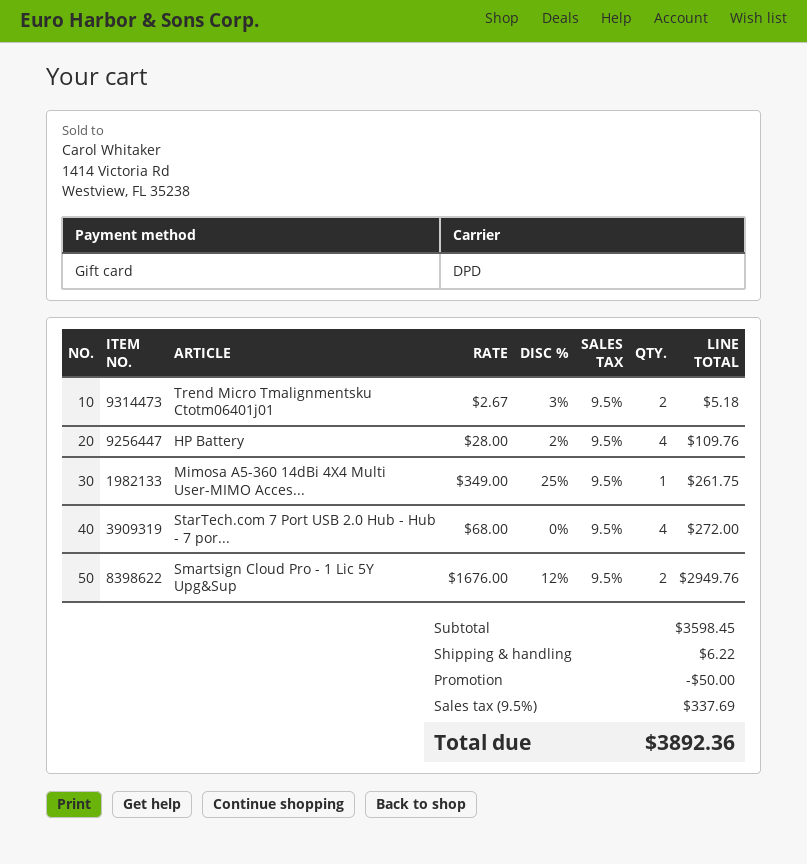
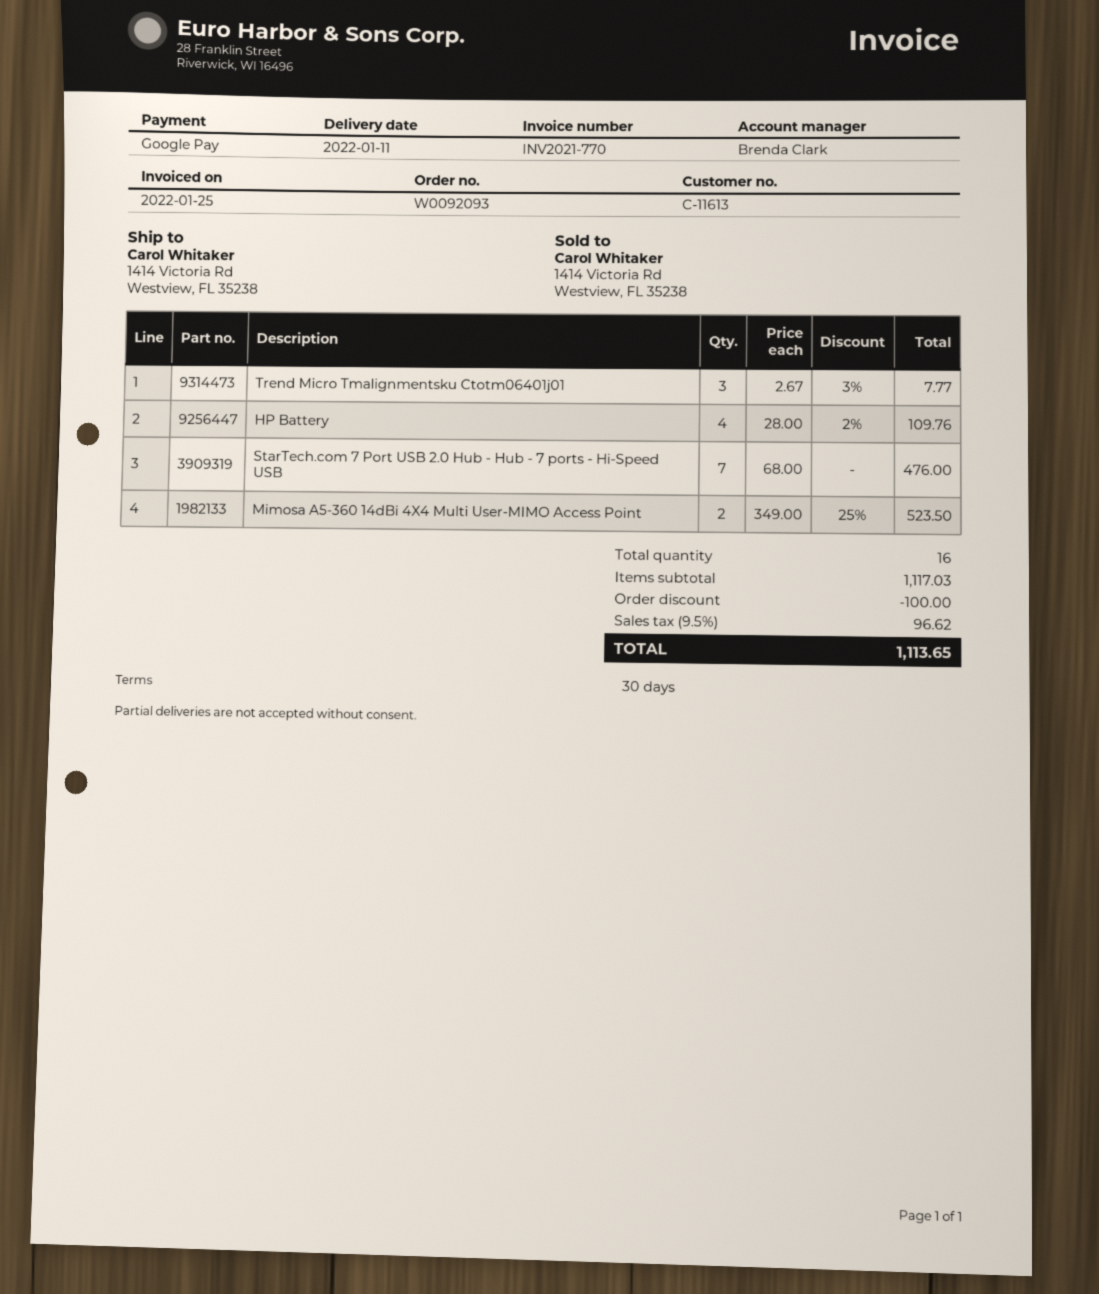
payment method: gift card -> Google Pay
Trend Micro Tmalignmentsku Ctotm06401j01: 2 x 2.67 - 3% = 5.18 -> 3 x 2.67 - 3% = 7.77
Mimosa A5-360 14dBi 4X4 Multi User-MIMO Acces...: 1 x 349.00 - 25% = 261.75 -> 2 x 349.00 - 25% = 523.50
StarTech.com 7 Port USB 2.0 Hub - Hub - 7 por...: 4 x 68.00 = 272.00 -> 7 x 68.00 = 476.00
Smartsign Cloud Pro - 1 Lic 5Y Upg&Sup: 2 x 1676.00 - 12% = 2949.76 -> none
subtotal: 3598.45 -> 1117.03
discount: 50.00 -> 100.00
shipping: 6.22 -> none
tax: 9.5% = 337.69 -> 9.5% = 96.62
total: 3892.36 -> 1113.65

